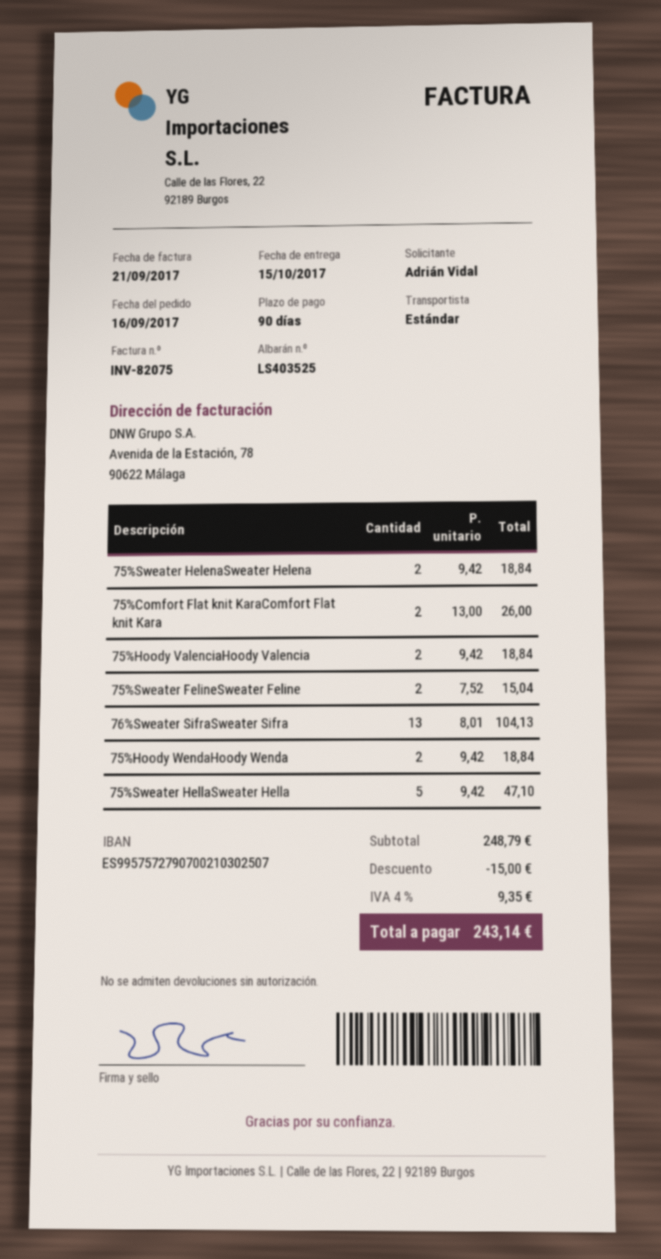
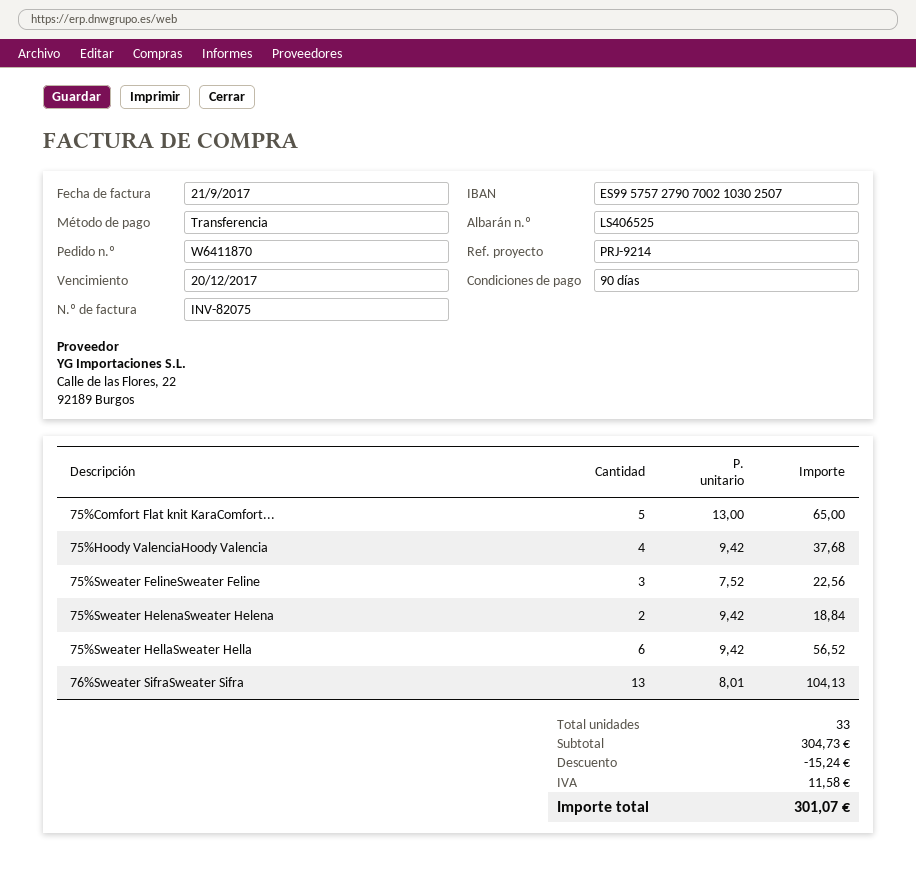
delivery note number: LS403525 -> LS406525
75%Comfort Flat knit KaraComfort Flat knit Kara: 2 x 13.00 = 26.00 -> 5 x 13.00 = 65.00
75%Hoody ValenciaHoody Valencia: 2 x 9.42 = 18.84 -> 4 x 9.42 = 37.68
75%Sweater FelineSweater Feline: 2 x 7.52 = 15.04 -> 3 x 7.52 = 22.56
75%Hoody WendaHoody Wenda: 2 x 9.42 = 18.84 -> none
75%Sweater HellaSweater Hella: 5 x 9.42 = 47.10 -> 6 x 9.42 = 56.52
subtotal: 248.79 -> 304.73
discount: 15.00 -> 15.24
tax: 9.35 -> 11.58
total: 243.14 -> 301.07

